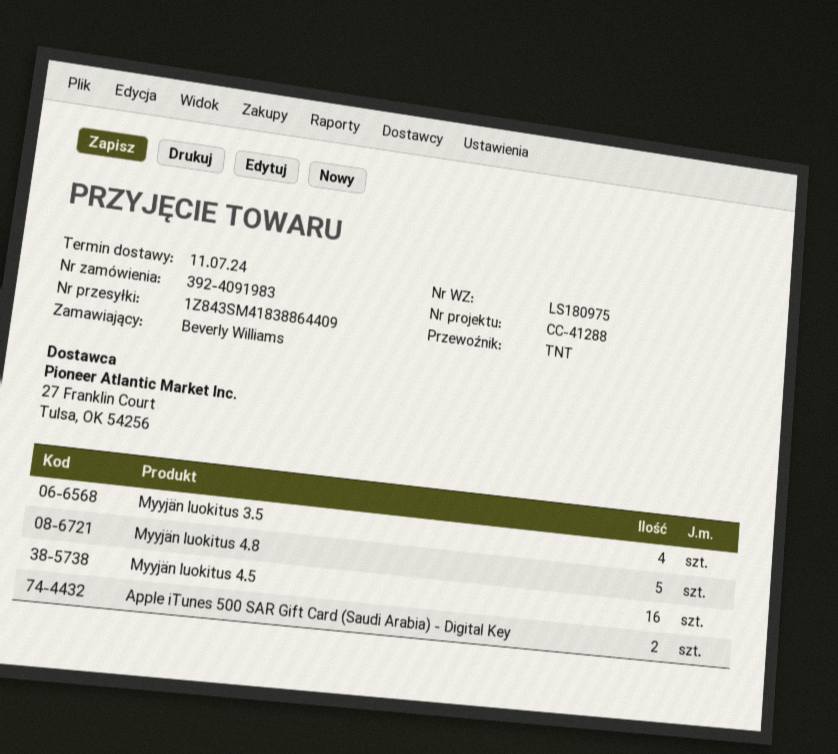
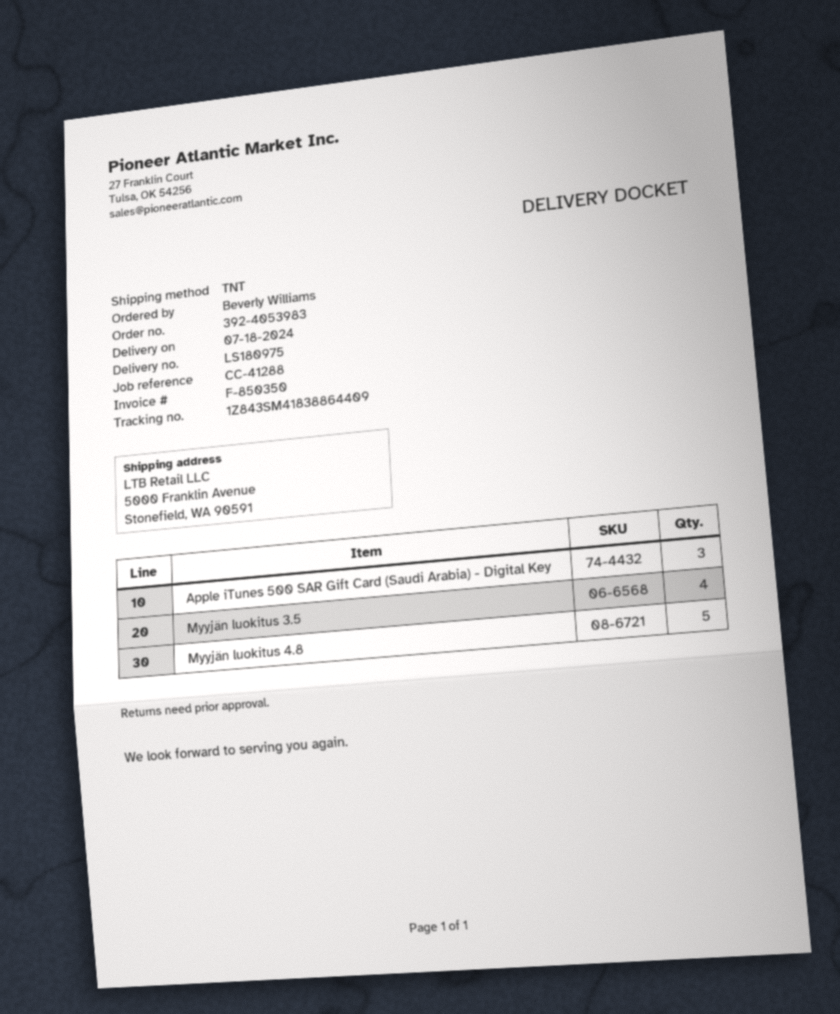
order number: 392-4091983 -> 392-4053983
delivery date: 2024-07-11 -> 2024-07-18
Myyjän luokitus 4.5: 16 -> none
Apple iTunes 500 SAR Gift Card (Saudi Arabia) - Digital Key: 2 -> 3

